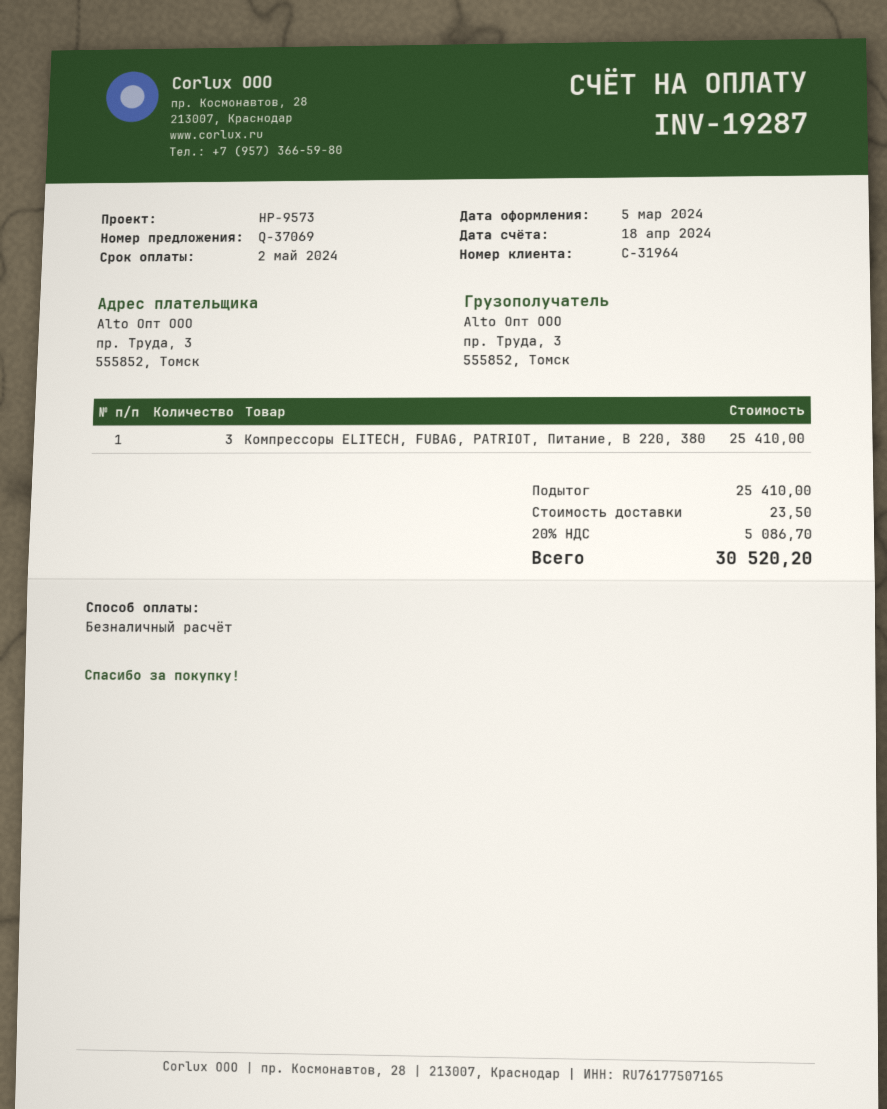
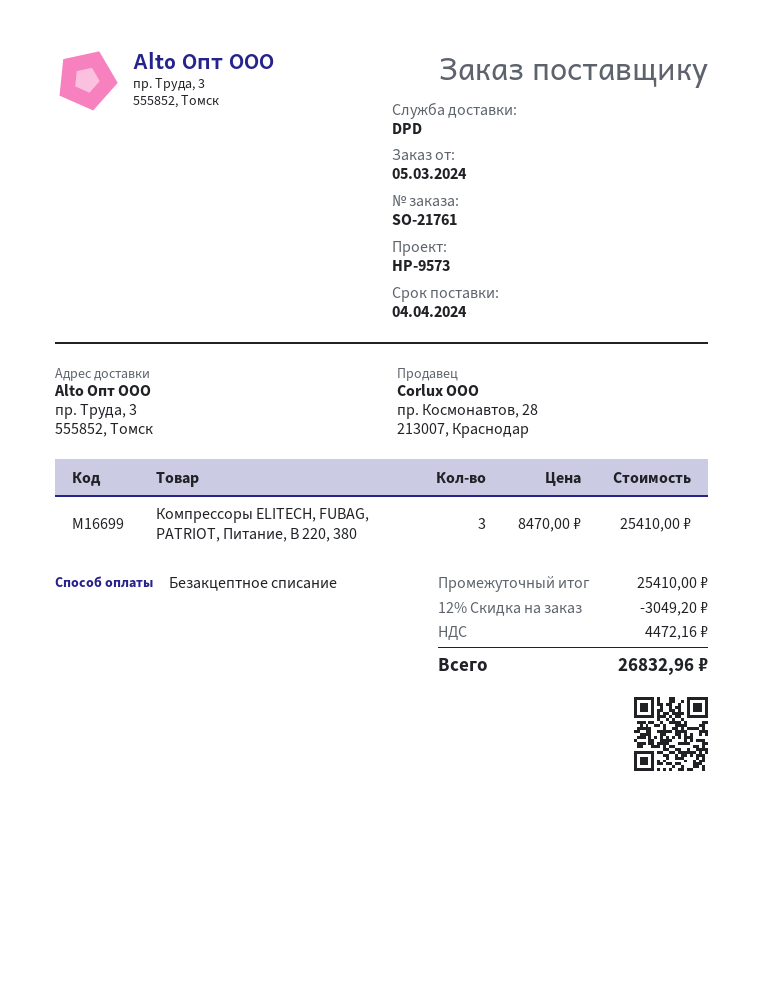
payment method: bank transfer -> direct debit
discount: none -> 12% = 3049.20
shipping: 23.50 -> none
tax: 5086.70 -> 4472.16
total: 30520.20 -> 26832.96

